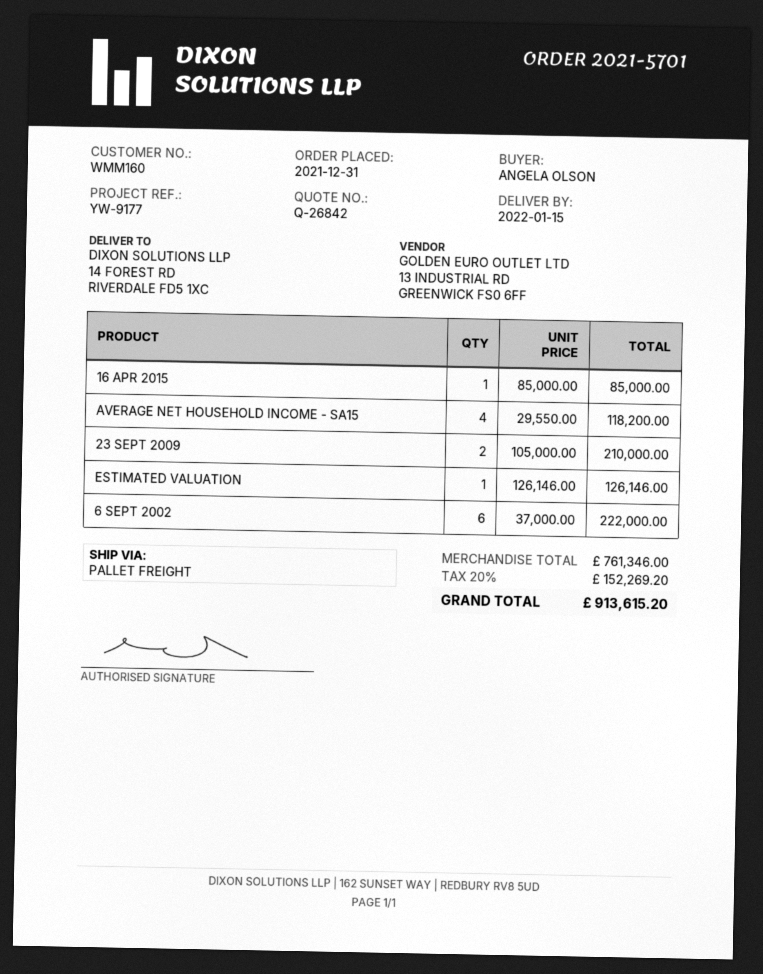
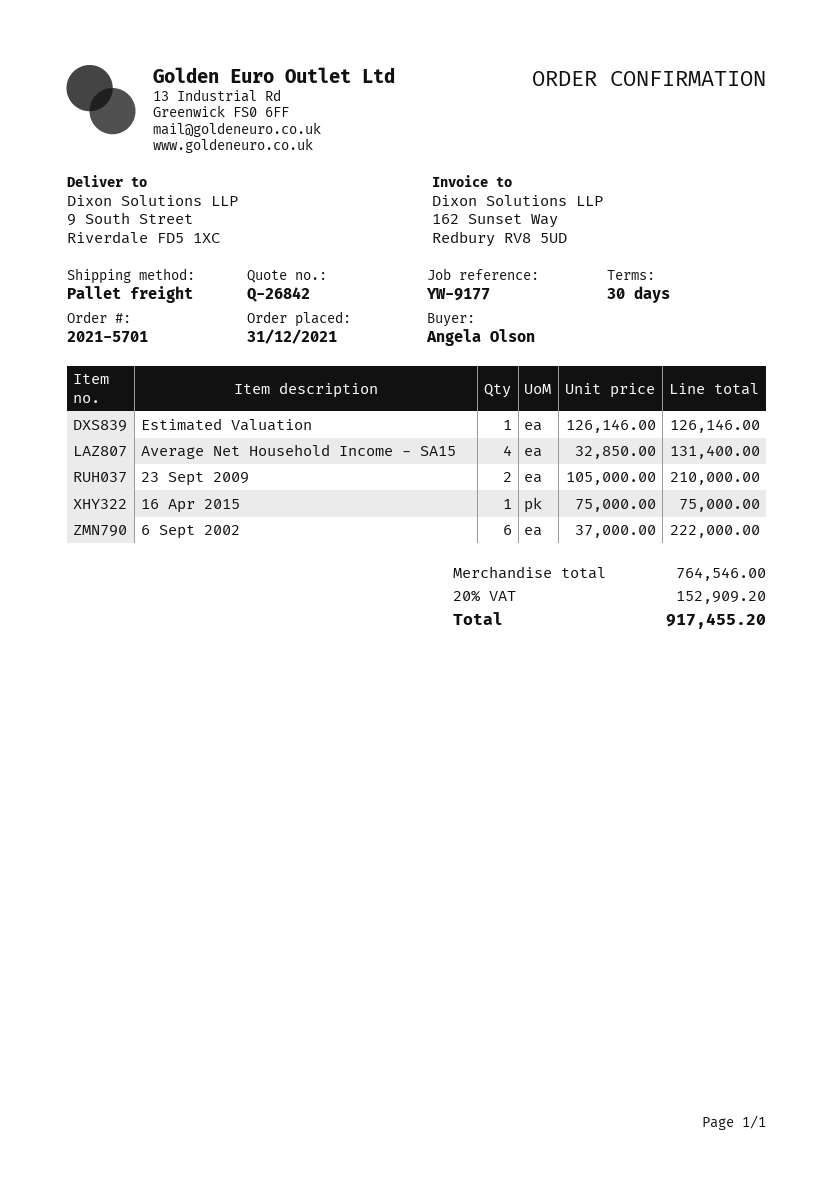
ship to: 14 FOREST RD, RIVERDALE FD5 1XC -> 9 South Street, Riverdale FD5 1XC
16 APR 2015: 1 x 85000.00 = 85000.00 -> 1 x 75000.00 = 75000.00
AVERAGE NET HOUSEHOLD INCOME - SA15: 4 x 29550.00 = 118200.00 -> 4 x 32850.00 = 131400.00
subtotal: 761346.00 -> 764546.00
tax: 20% = 152269.20 -> 20% = 152909.20
total: 913615.20 -> 917455.20

